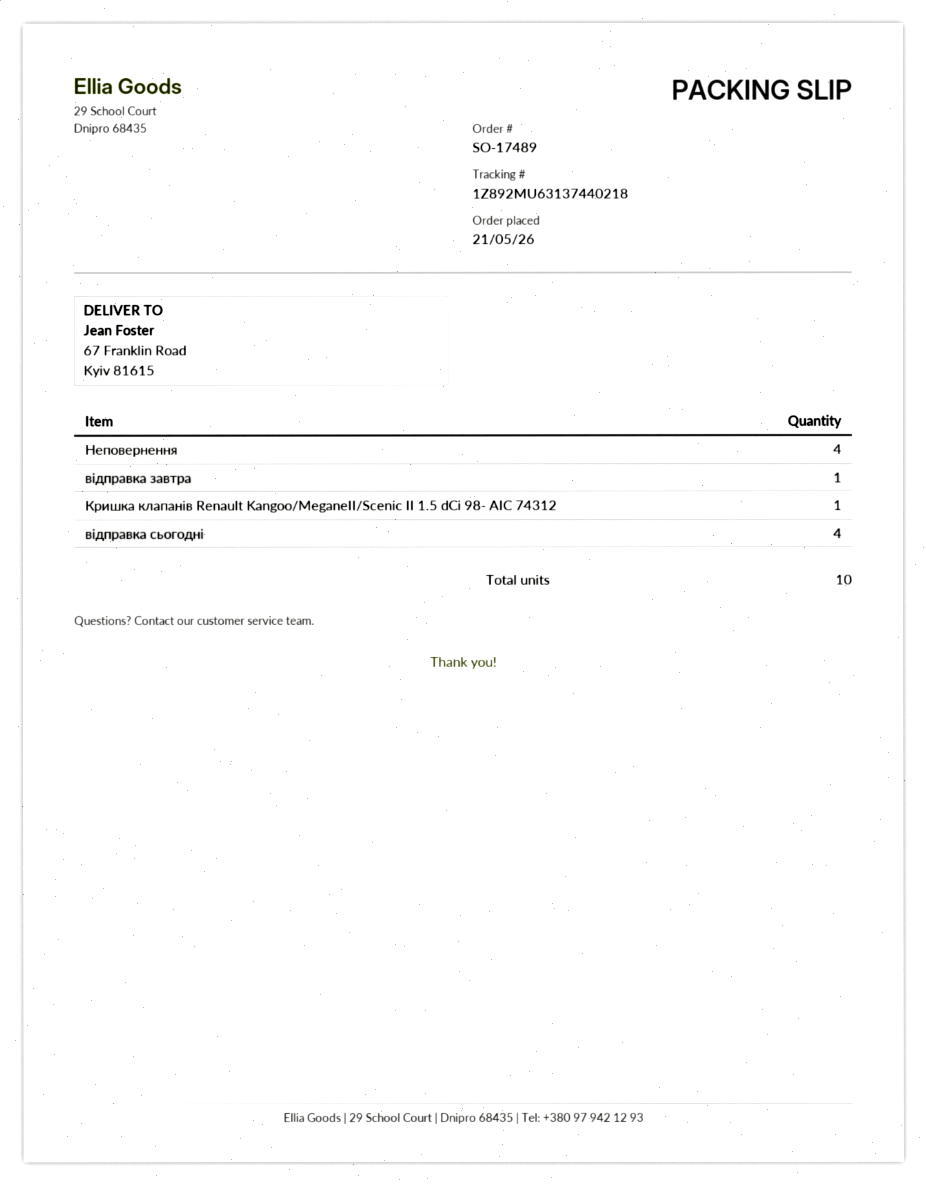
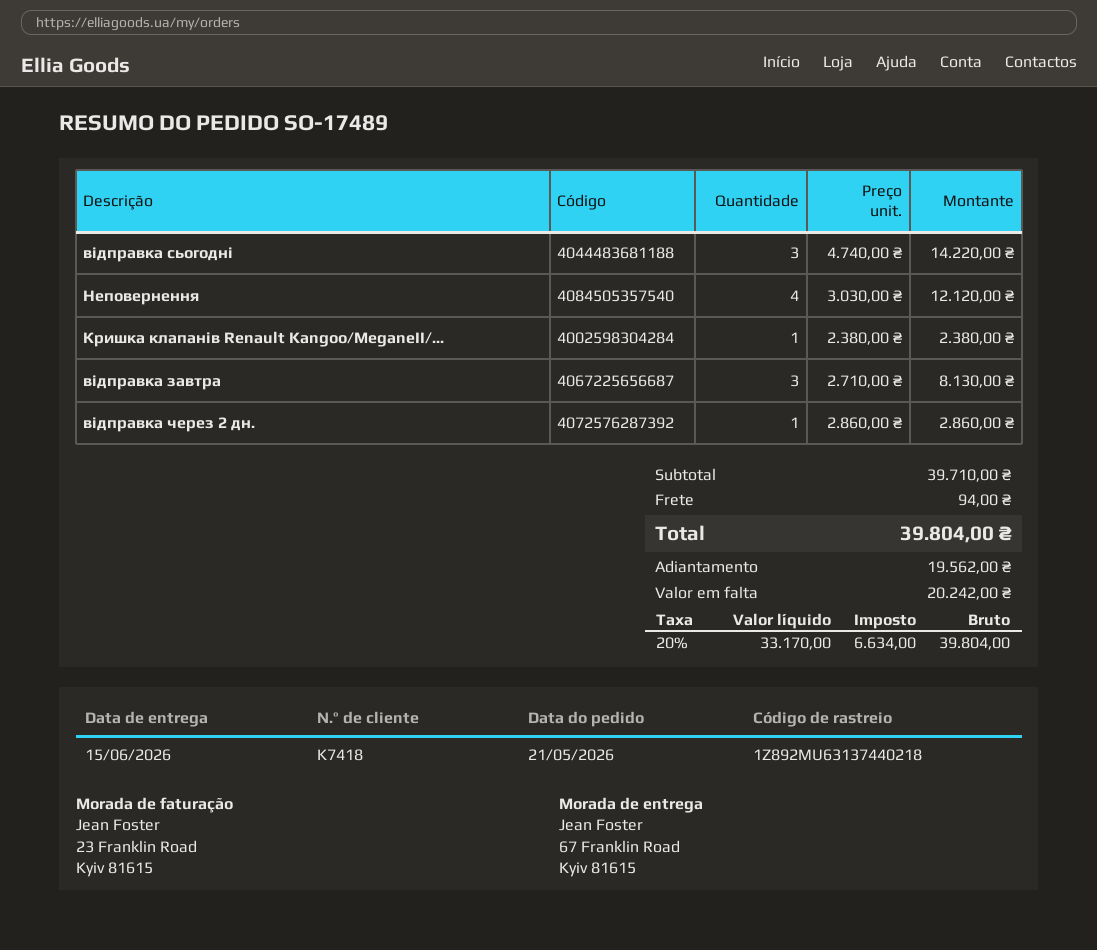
відправка завтра: 1 -> 3
відправка сьогодні: 4 -> 3
відправка через 2 дн.: none -> 1

